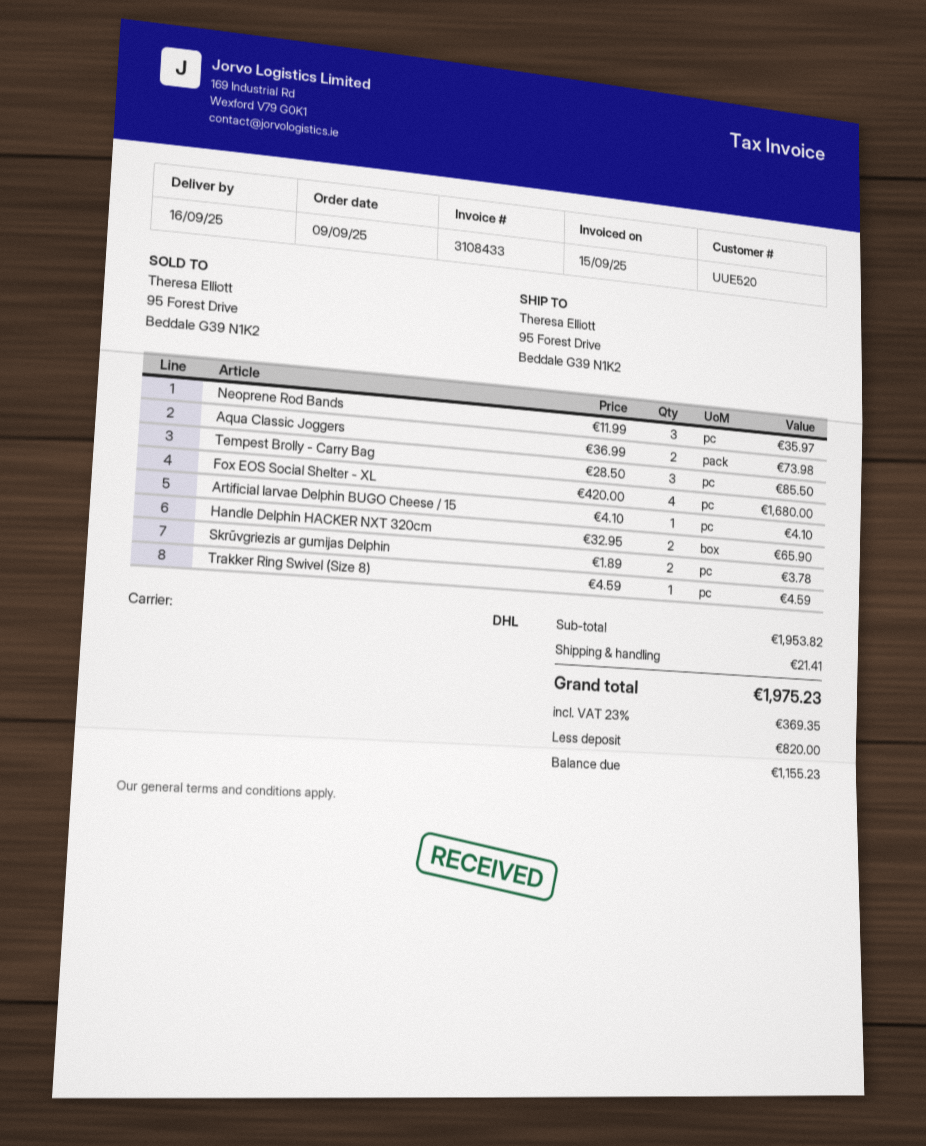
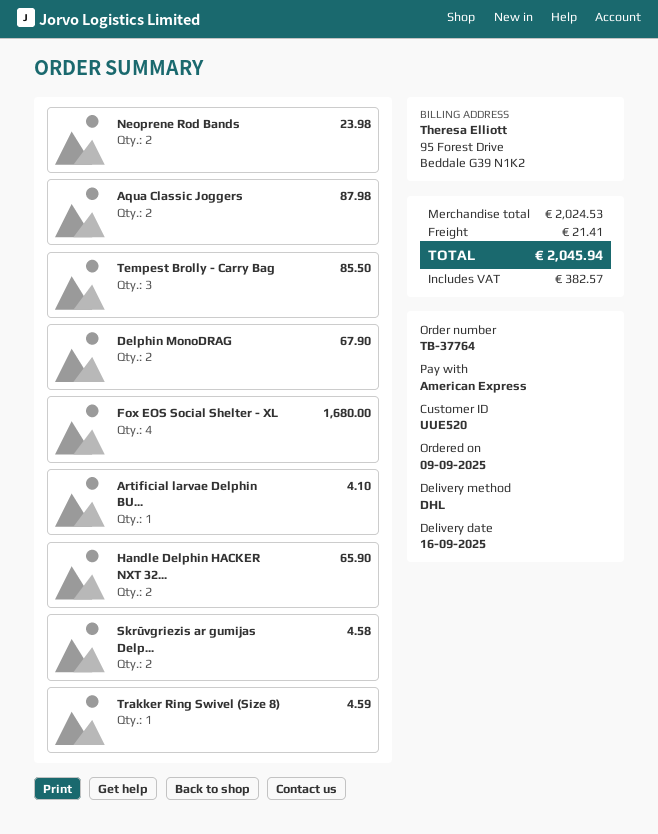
Neoprene Rod Bands: 3 for 35.97 -> 2 for 23.98
Aqua Classic Joggers: 2 for 73.98 -> 2 for 87.98
Skrūvgriezis ar gumijas Delphin: 2 for 3.78 -> 2 for 4.58
Delphin MonoDRAG: none -> 2 for 67.90
subtotal: 1953.82 -> 2024.53
tax: 369.35 -> 382.57
total: 1975.23 -> 2045.94

